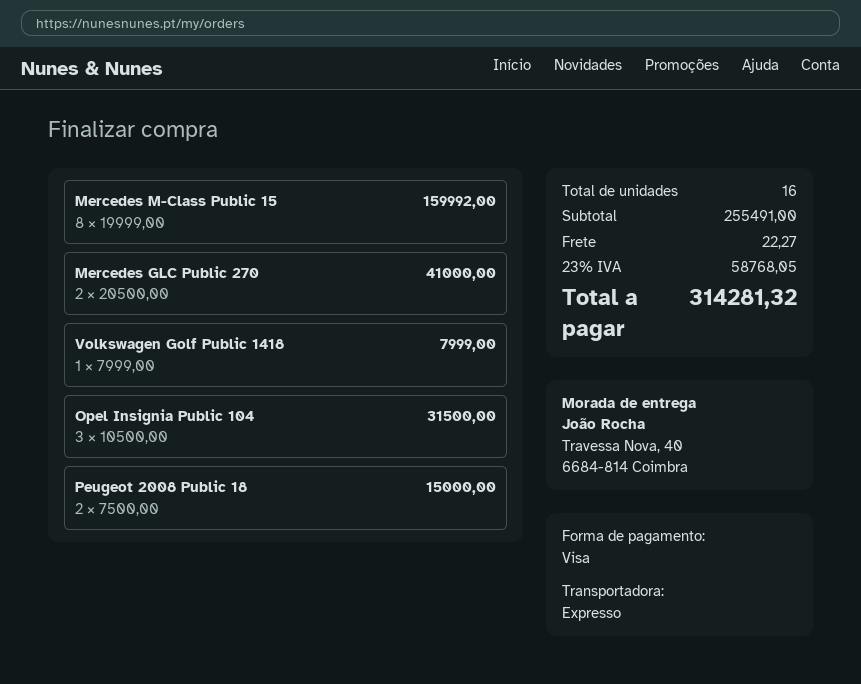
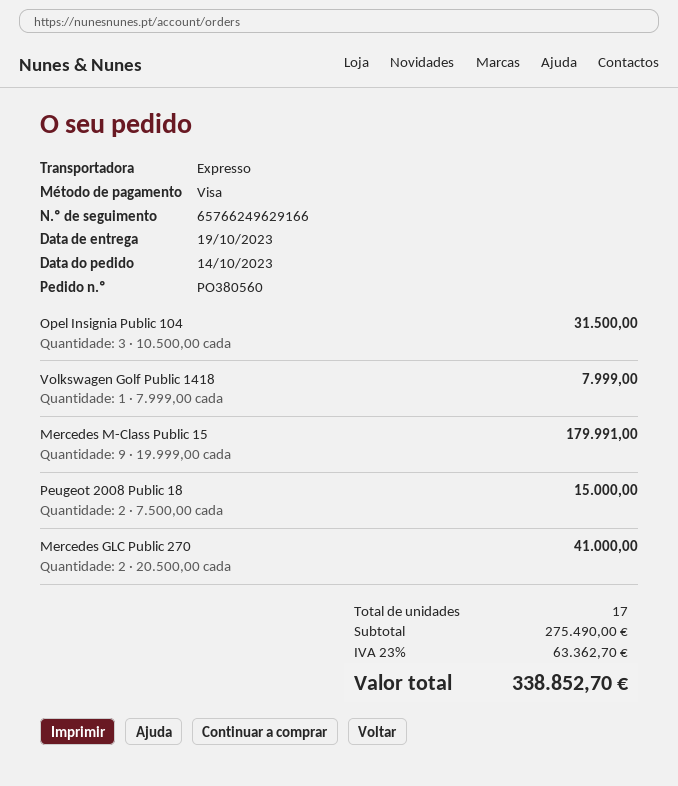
Mercedes M-Class Public 15: 8 x 19999.00 = 159992.00 -> 9 x 19999.00 = 179991.00
total quantity: 16 -> 17
subtotal: 255491.00 -> 275490.00
shipping: 22.27 -> none
tax: 23% = 58768.05 -> 23% = 63362.70
total: 314281.32 -> 338852.70

